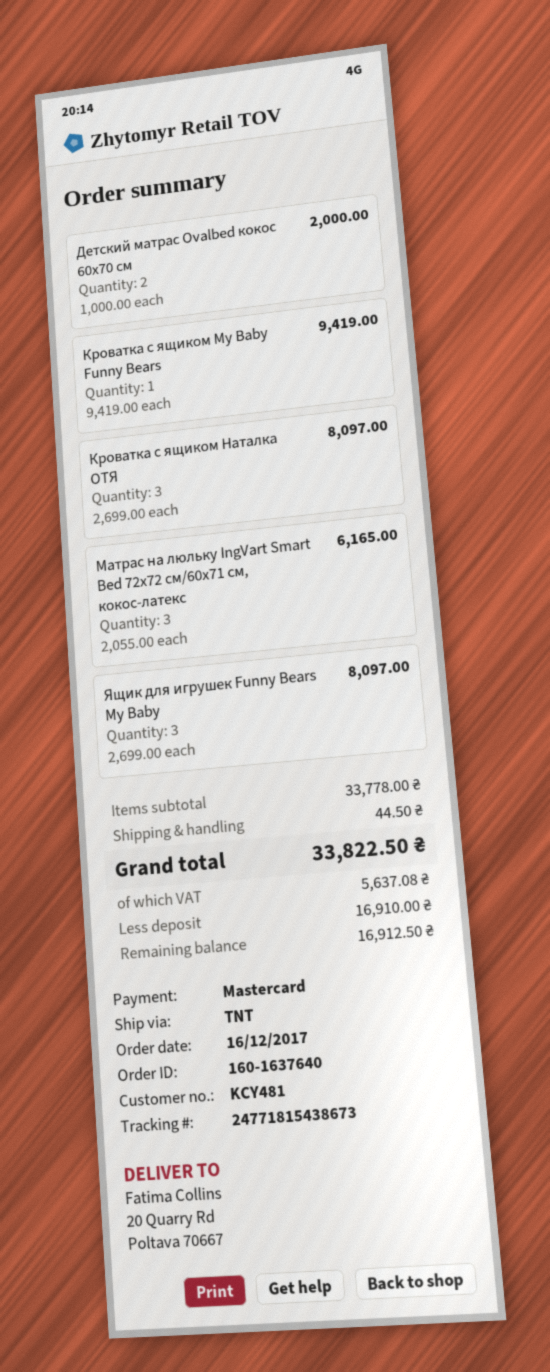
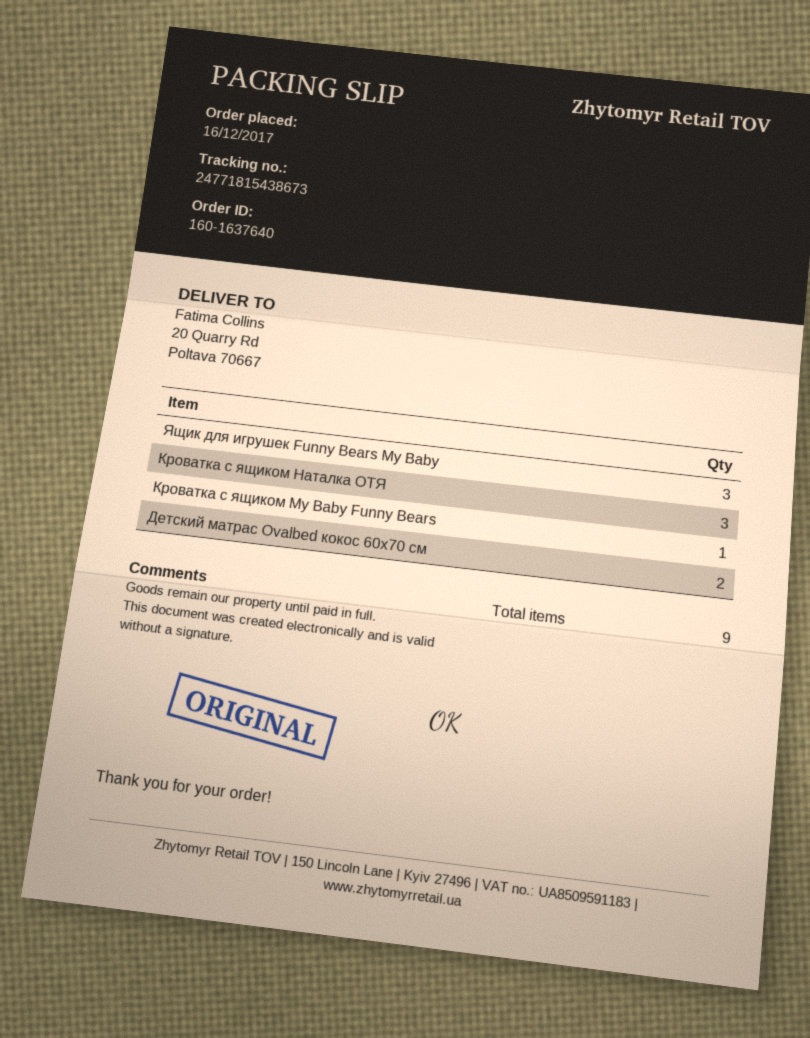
Матрас на люльку IngVart Smart Bed 72x72 см/60х71 см, кокос-латекс: 3 -> none

